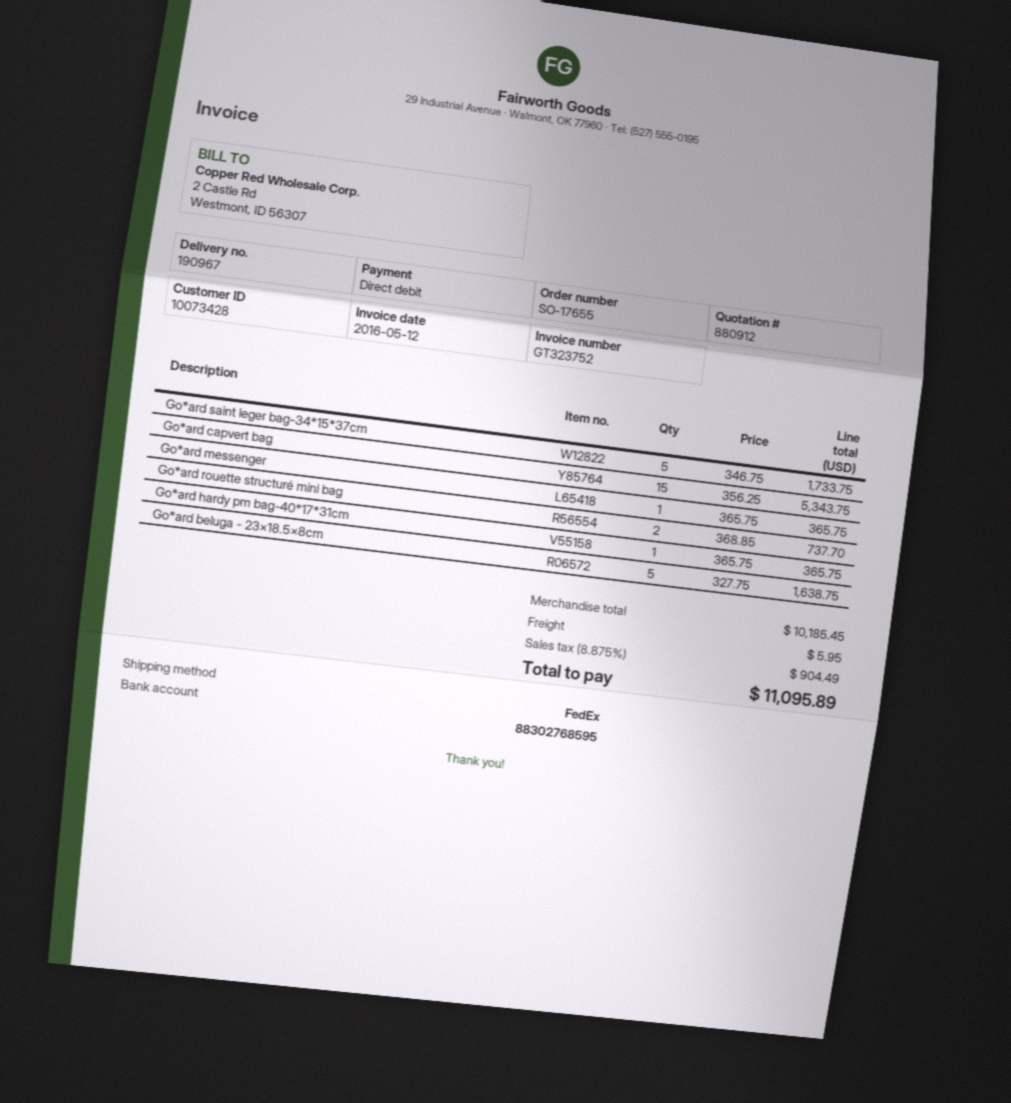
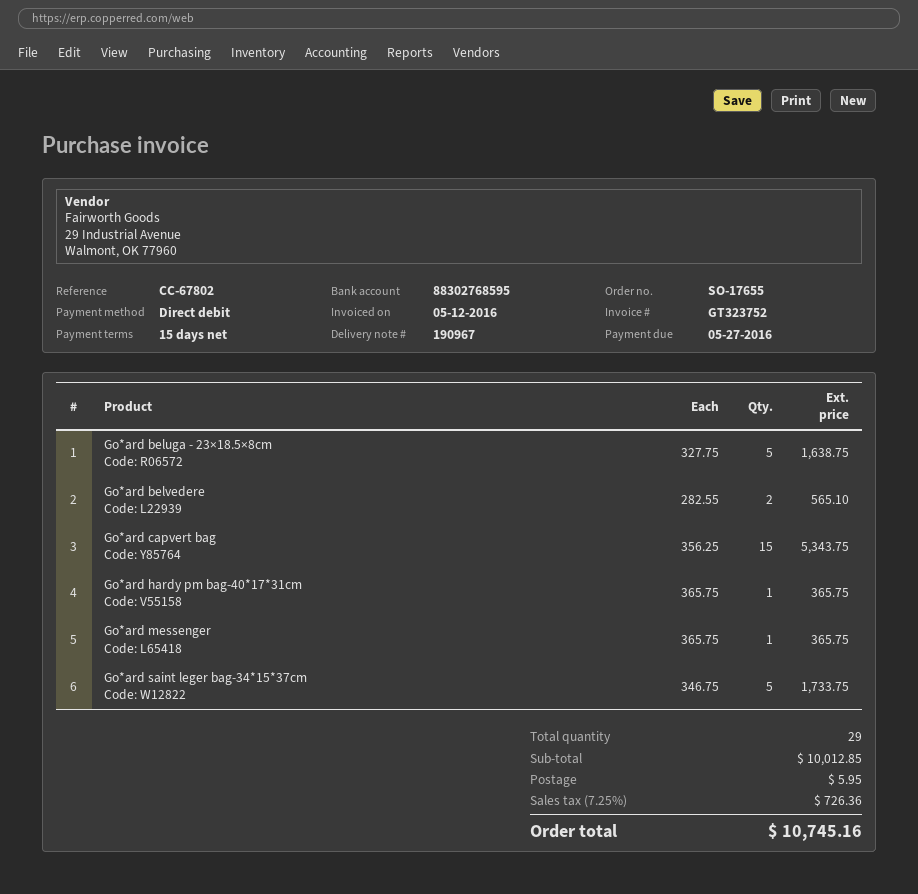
Go*ard rouette structuré mini bag: 2 x 368.85 = 737.70 -> none
Go*ard belvedere: none -> 2 x 282.55 = 565.10
subtotal: 10185.45 -> 10012.85
tax: 8.875% = 904.49 -> 7.25% = 726.36
total: 11095.89 -> 10745.16

